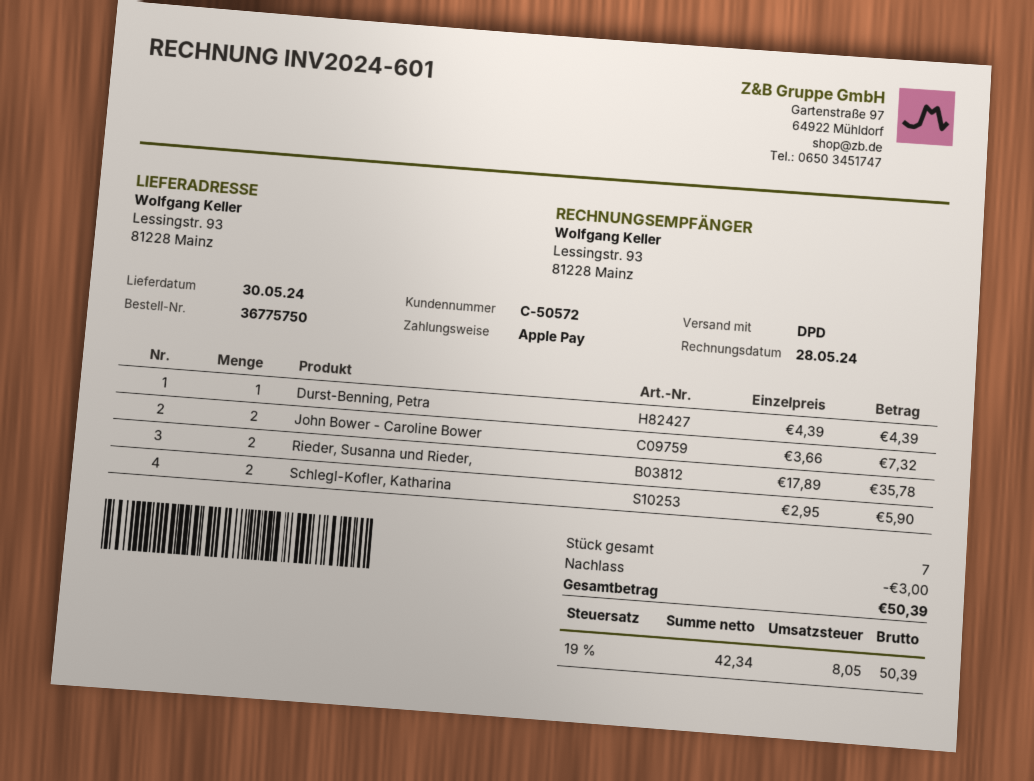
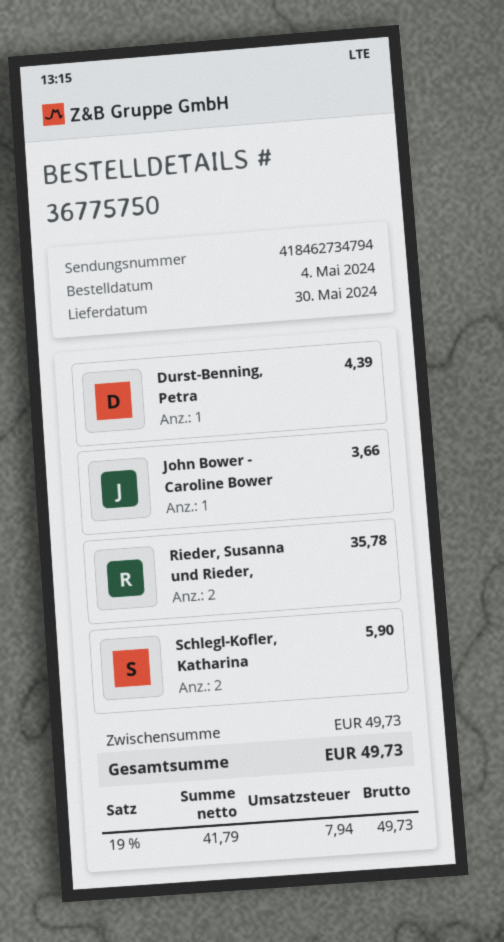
John Bower - Caroline Bower: 2 for 7.32 -> 1 for 3.66
discount: 3.00 -> none
net: 42.34 -> 41.79
tax: 19% = 8.05 -> 19% = 7.94
total: 50.39 -> 49.73

